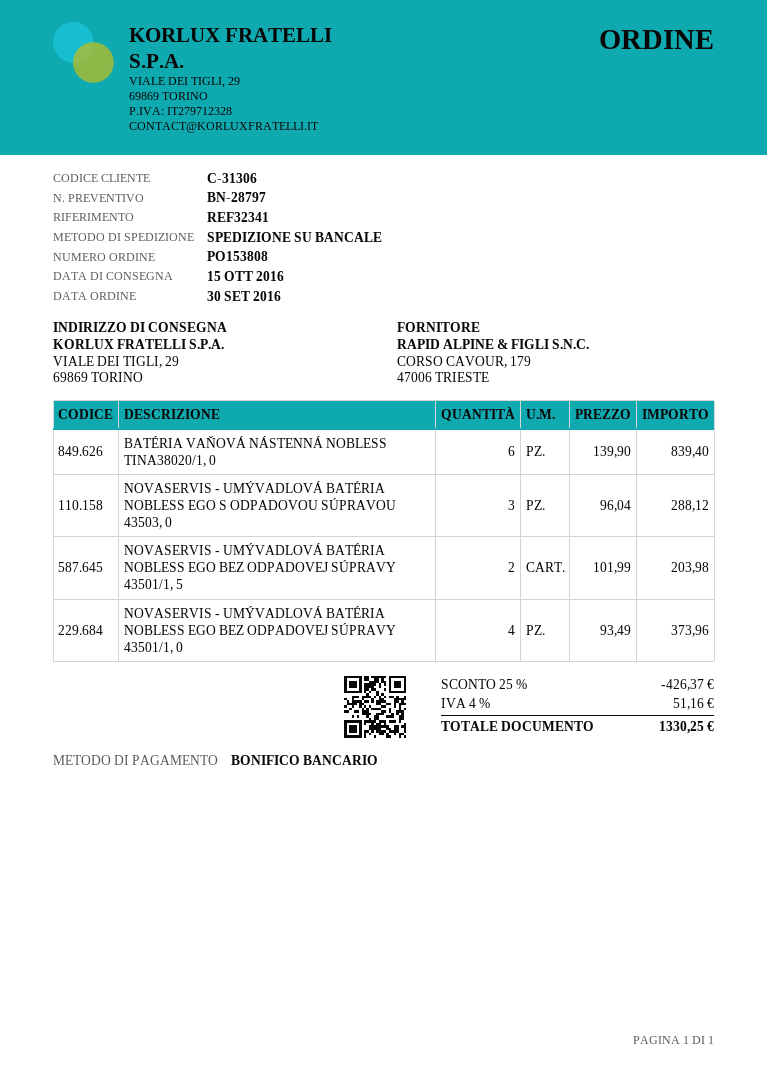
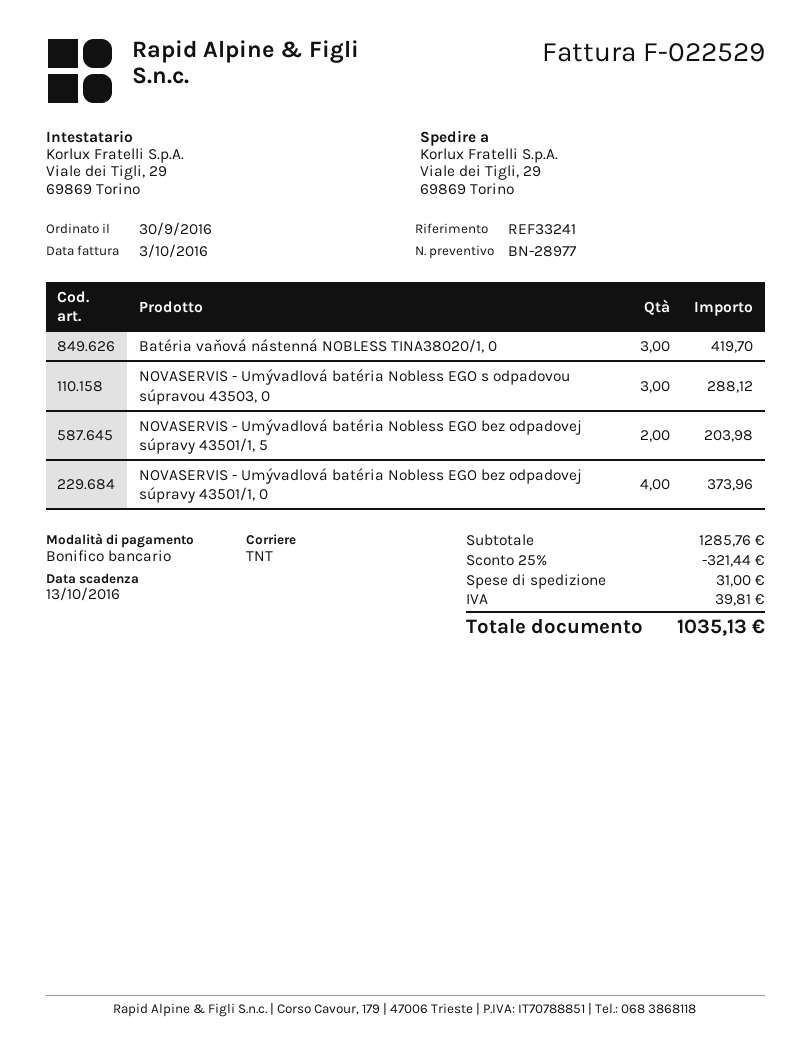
quote number: BN-28797 -> BN-28977
reference: REF32341 -> REF33241
shipping method: pallet freight -> TNT
BATÉRIA VAŇOVÁ NÁSTENNÁ NOBLESS TINA38020/1, 0: 6 for 839.40 -> 3 for 419.70
discount: 25% = 426.37 -> 25% = 321.44
shipping: none -> 31.00
tax: 51.16 -> 39.81
total: 1330.25 -> 1035.13

